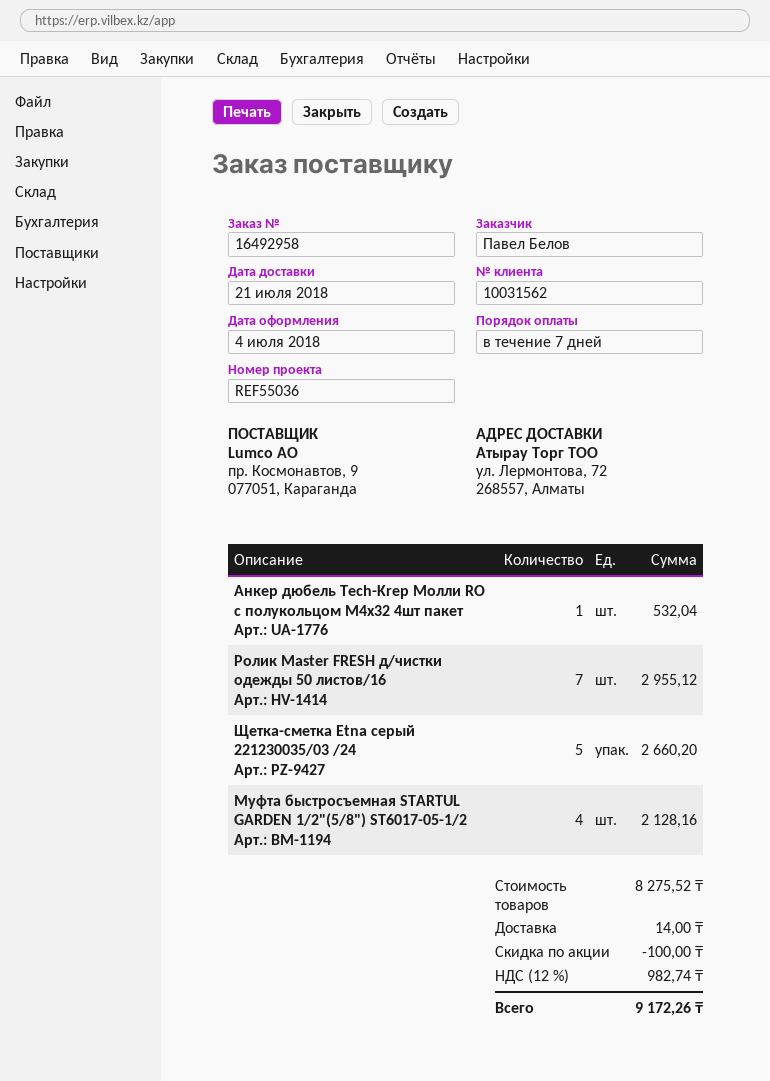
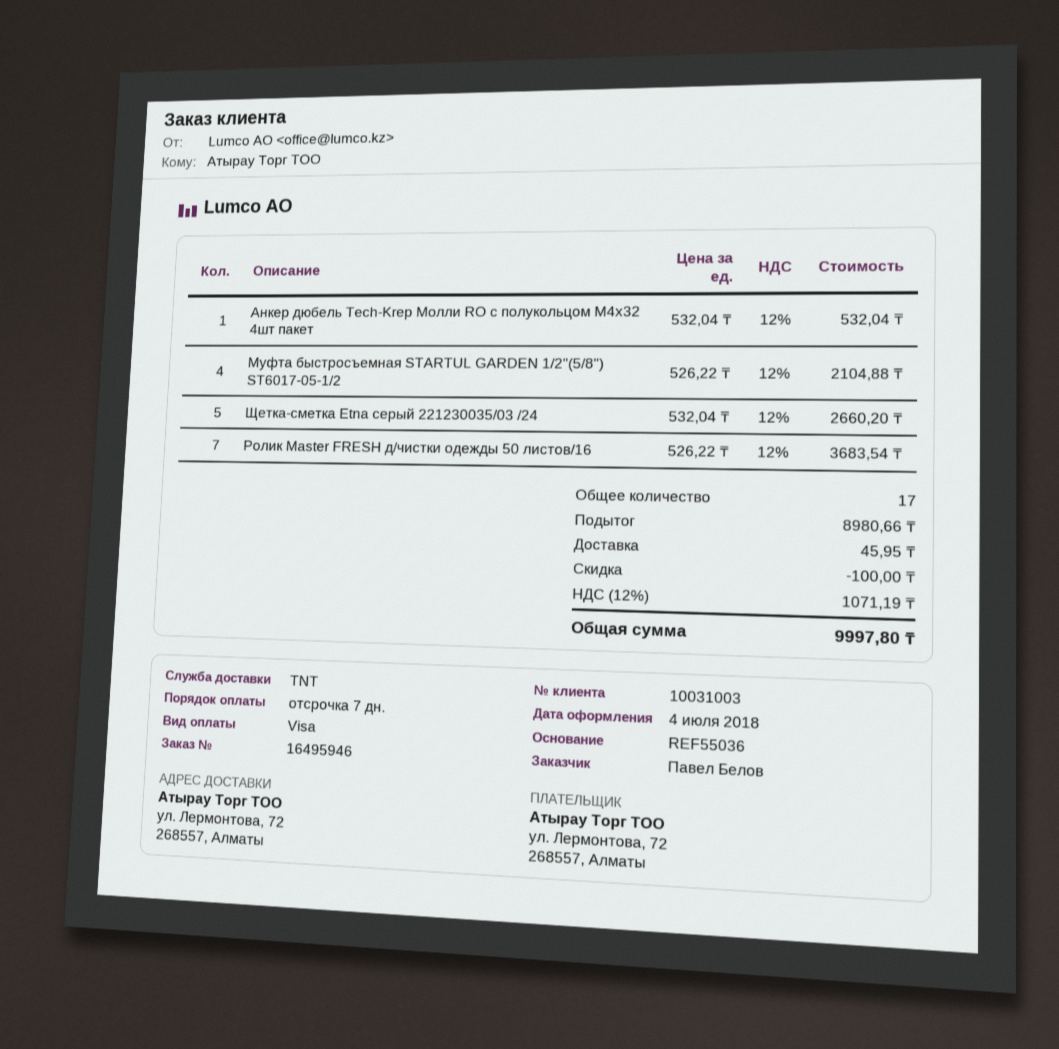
order number: 16492958 -> 16495946
customer number: 10031562 -> 10031003
Ролик Master FRESH д/чистки одежды 50 листов/16: 7 for 2955.12 -> 7 for 3683.54
Муфта быстросъемная STARTUL GARDEN 1/2"(5/8") ST6017-05-1/2: 4 for 2128.16 -> 4 for 2104.88
subtotal: 8275.52 -> 8980.66
shipping: 14.00 -> 45.95
tax: 12% = 982.74 -> 12% = 1071.19
total: 9172.26 -> 9997.80

